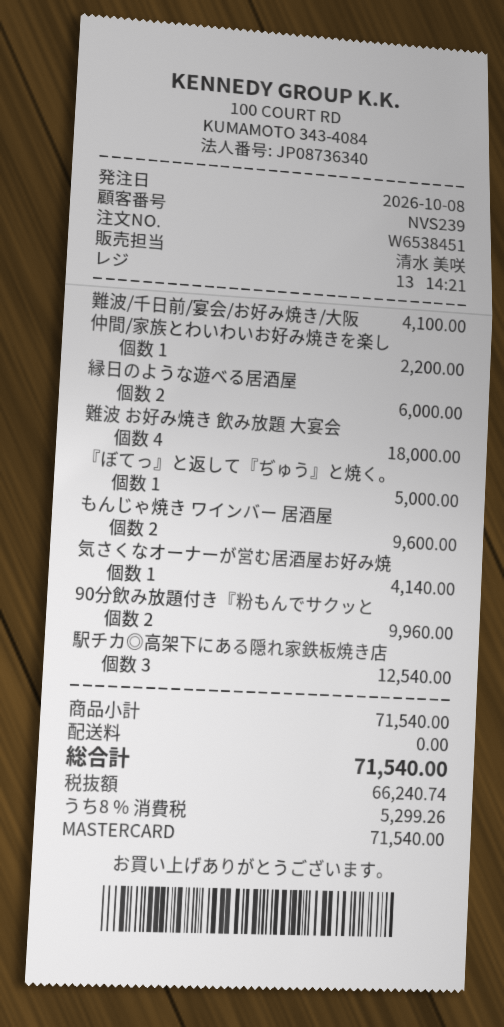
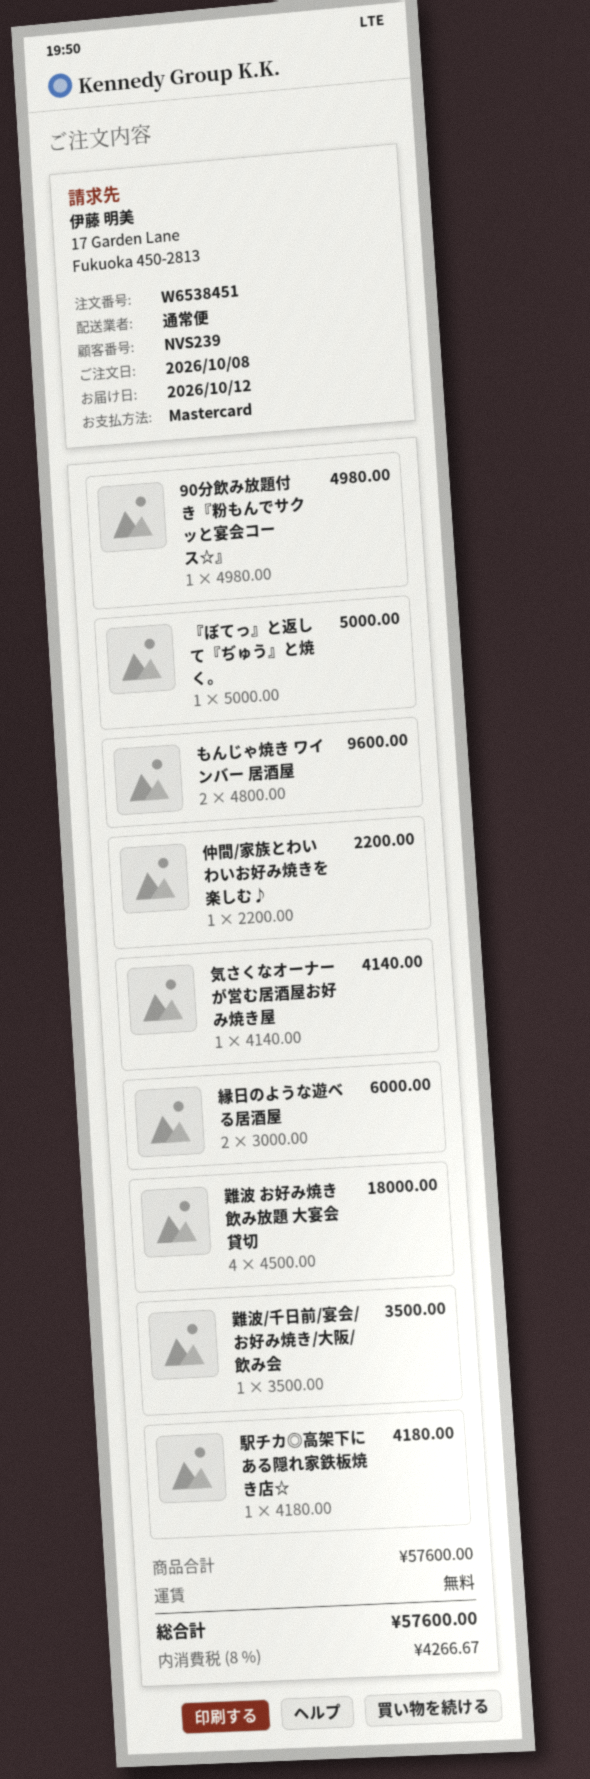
難波/千日前/宴会/お好み焼き/大阪: 1 for 4100.00 -> 1 for 3500.00
90分飲み放題付き『粉もんでサクッと: 2 for 9960.00 -> 1 for 4980.00
駅チカ◎高架下にある隠れ家鉄板焼き店: 3 for 12540.00 -> 1 for 4180.00
subtotal: 71540.00 -> 57600.00
tax: 8% = 5299.26 -> 8% = 4266.67
total: 71540.00 -> 57600.00

